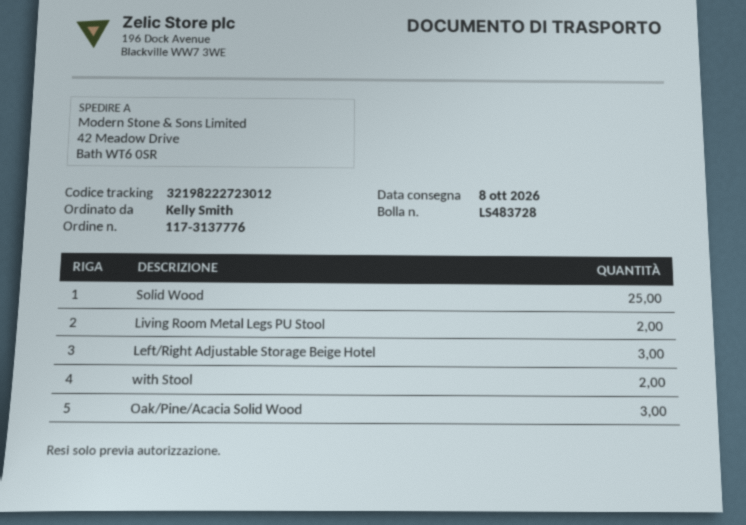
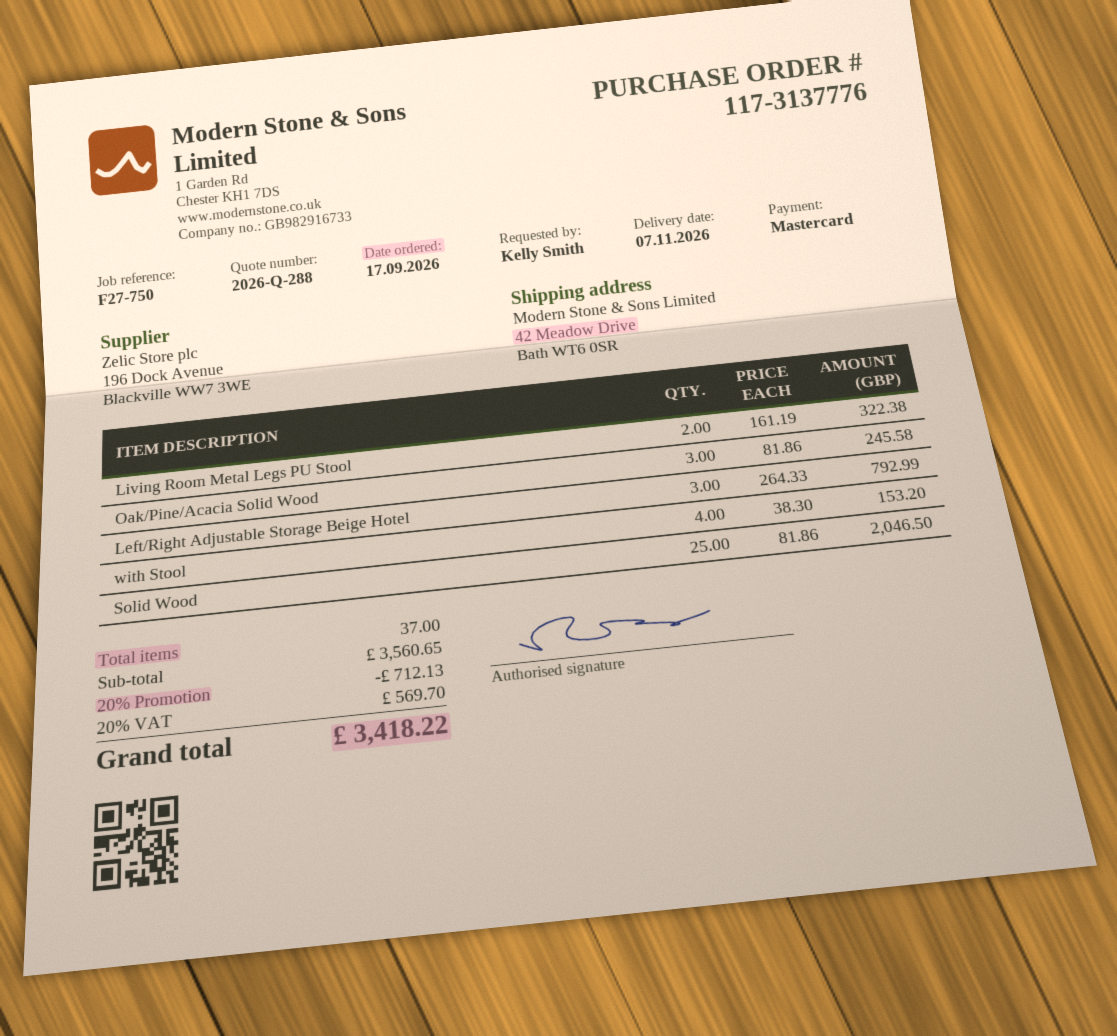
delivery date: 2026-10-08 -> 2026-11-07
with Stool: 2 -> 4

